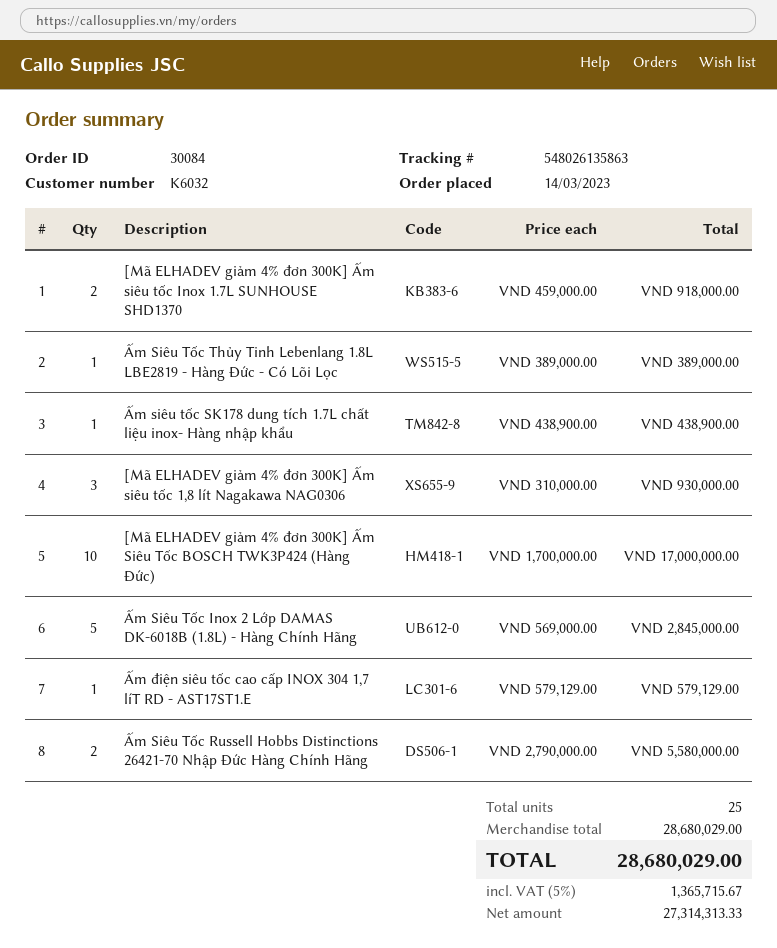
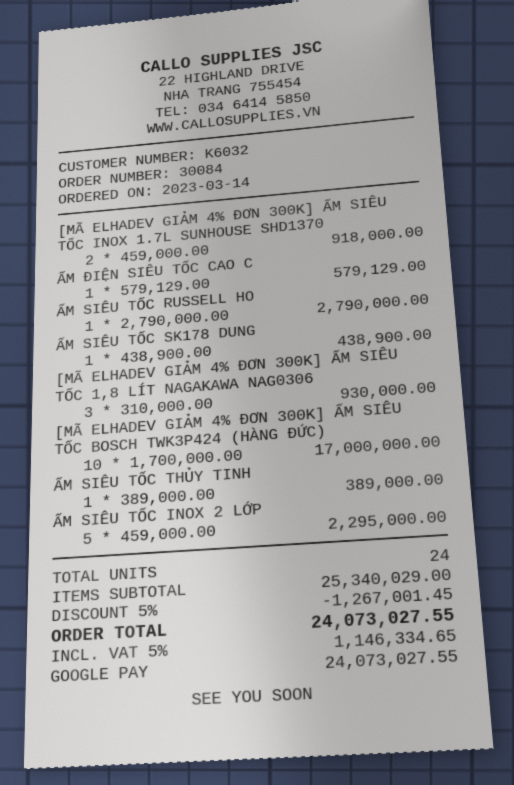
Ấm Siêu Tốc Inox 2 Lớp DAMAS DK-6018B (1.8L) - Hàng Chính Hãng: 5 x 569000.00 = 2845000.00 -> 5 x 459000.00 = 2295000.00
Ấm Siêu Tốc Russell Hobbs Distinctions 26421-70 Nhập Đức Hàng Chính Hãng: 2 x 2790000.00 = 5580000.00 -> 1 x 2790000.00 = 2790000.00
total quantity: 25 -> 24
subtotal: 28680029.00 -> 25340029.00
discount: none -> 5% = 1267001.45
tax: 5% = 1365715.67 -> 5% = 1146334.65
total: 28680029.00 -> 24073027.55

